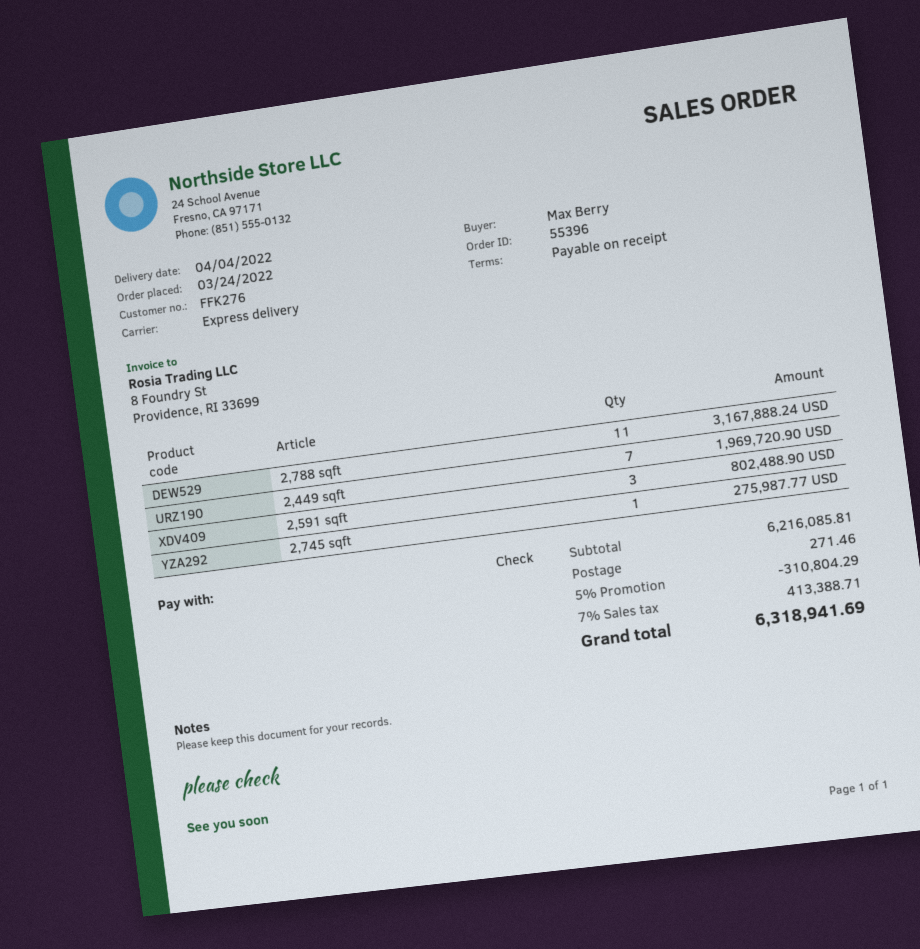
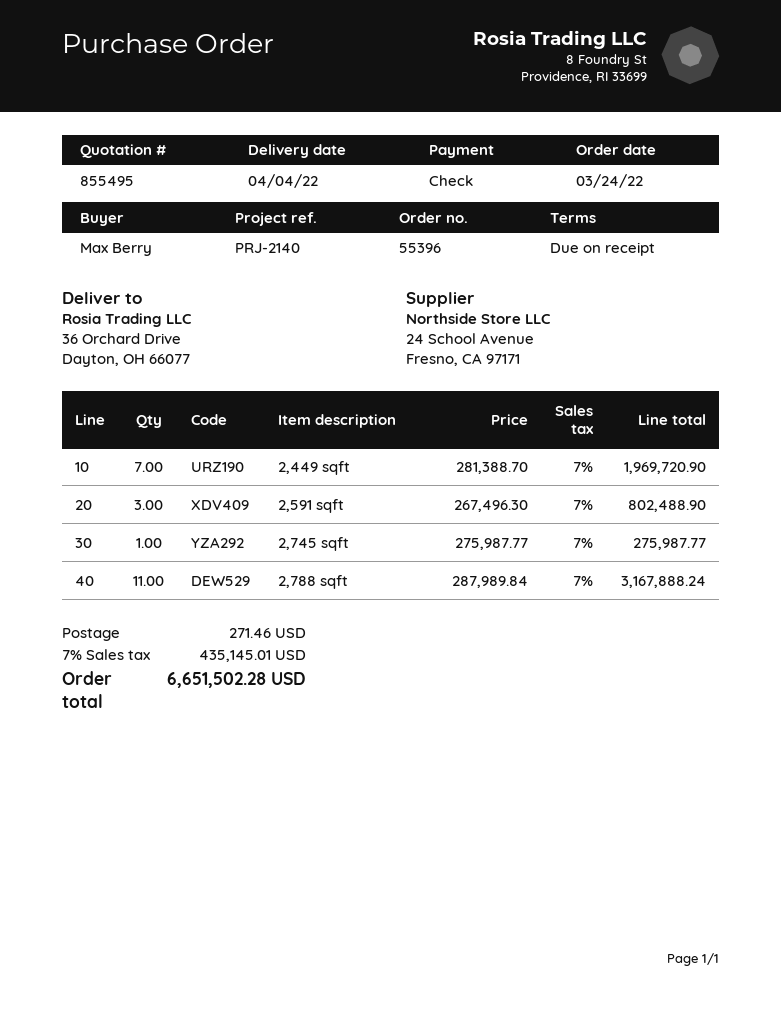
discount: 5% = 310804.29 -> none
tax: 7% = 413388.71 -> 7% = 435145.01
total: 6318941.69 -> 6651502.28

